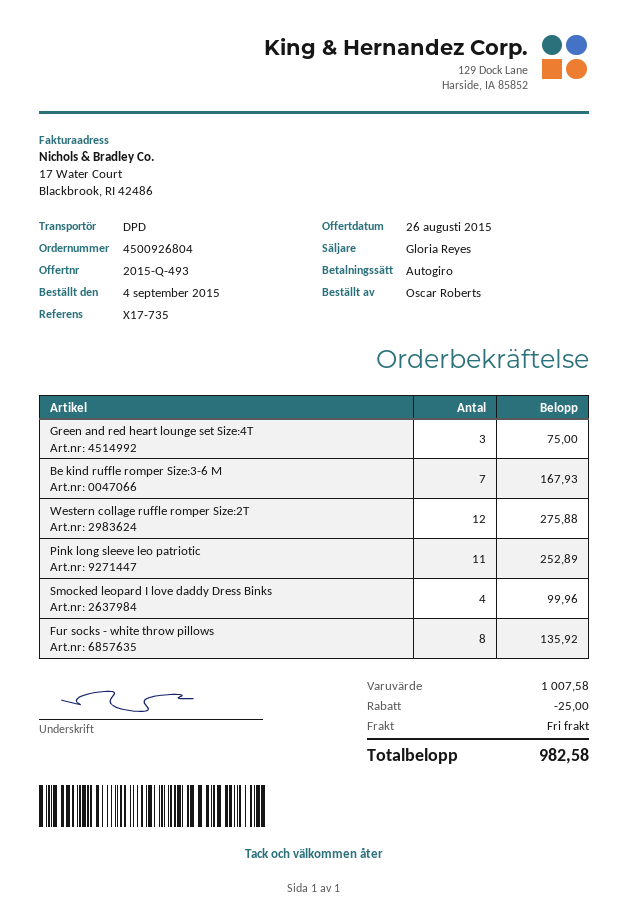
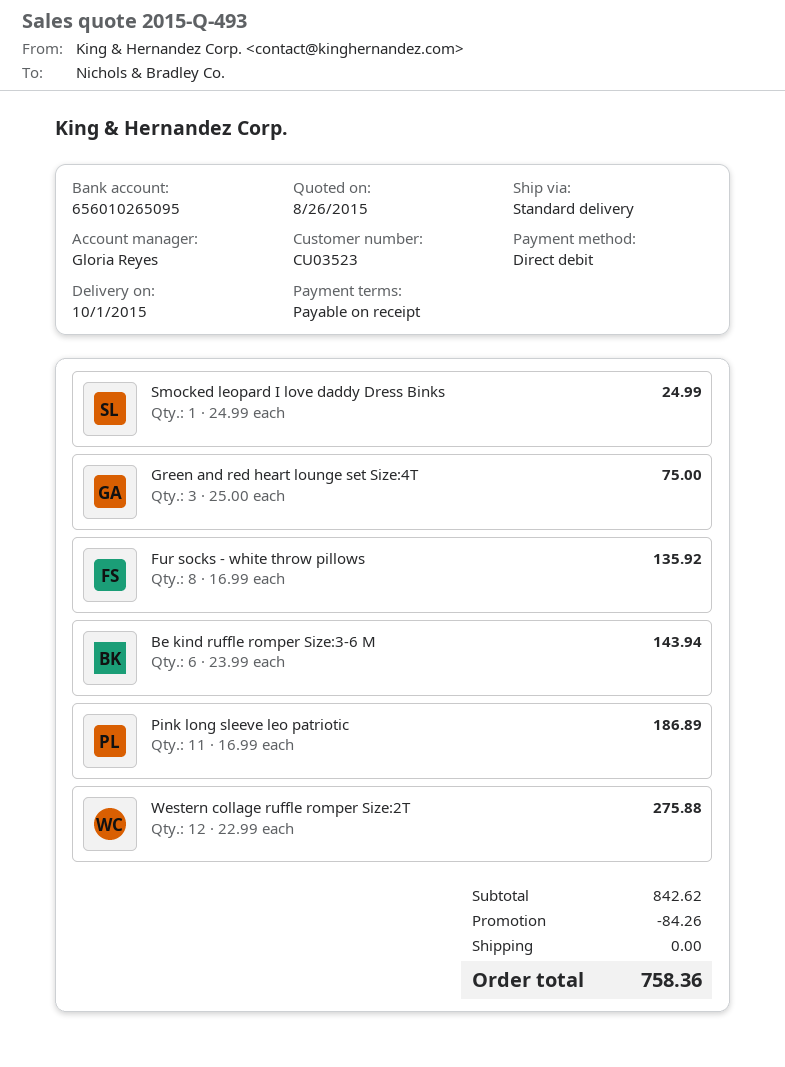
shipping method: DPD -> standard
Be kind ruffle romper Size:3-6 M: 7 for 167.93 -> 6 for 143.94
Pink long sleeve leo patriotic: 11 for 252.89 -> 11 for 186.89
Smocked leopard I love daddy Dress Binks: 4 for 99.96 -> 1 for 24.99
subtotal: 1007.58 -> 842.62
discount: 25.00 -> 84.26
total: 982.58 -> 758.36

